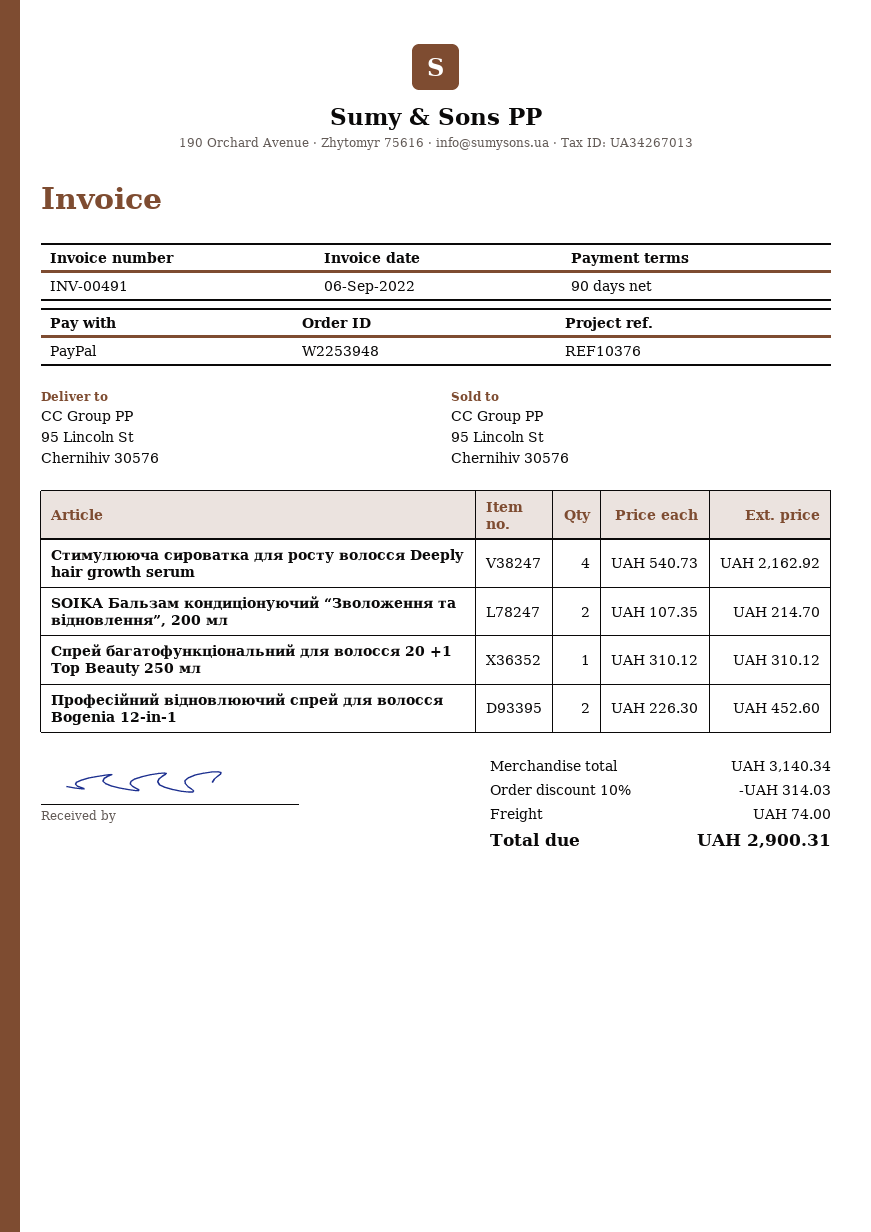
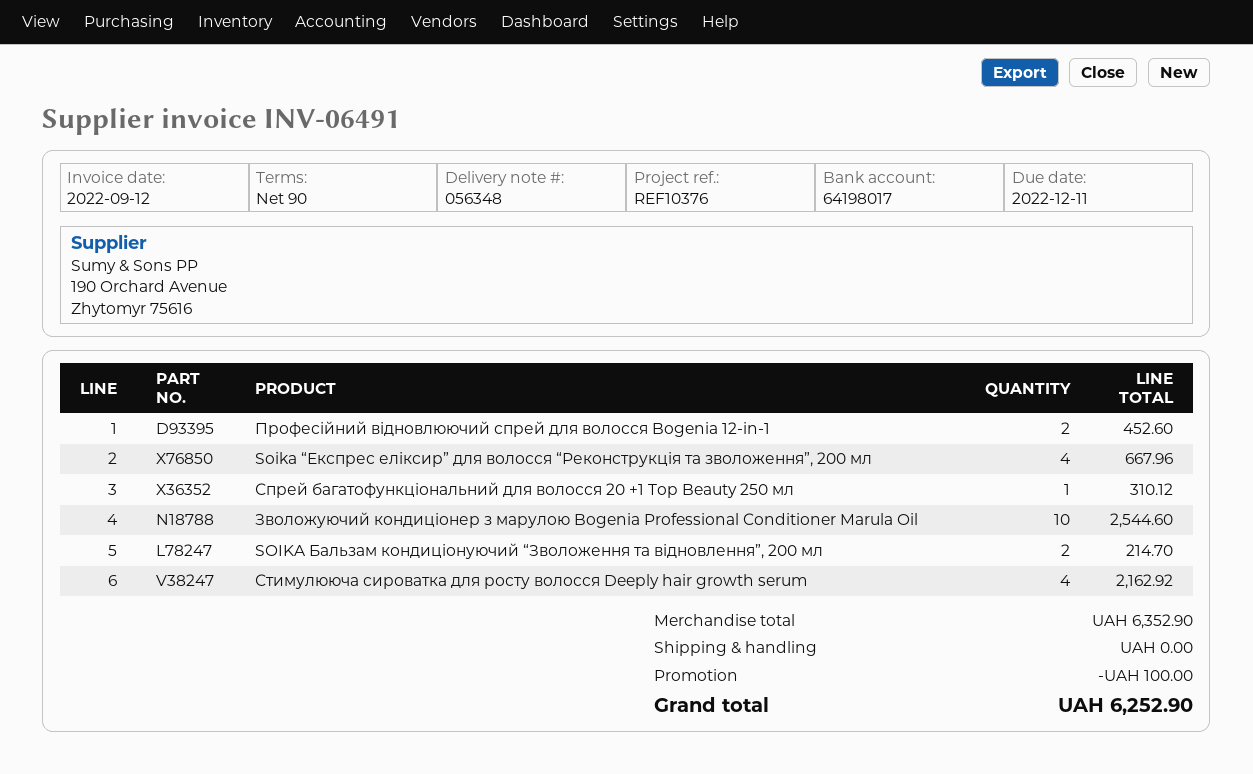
invoice number: INV-00491 -> INV-06491
invoice date: 2022-09-06 -> 2022-09-12
Soika “Експрес еліксир” для волосся “Реконструкція та зволоження”, 200 мл: none -> 4 for 667.96
Зволожуючий кондиціонер з марулою Bogenia Professional Conditioner Marula Oil: none -> 10 for 2544.60
subtotal: 3140.34 -> 6352.90
discount: 314.03 -> 100.00
shipping: 74.00 -> 0.00
total: 2900.31 -> 6252.90

